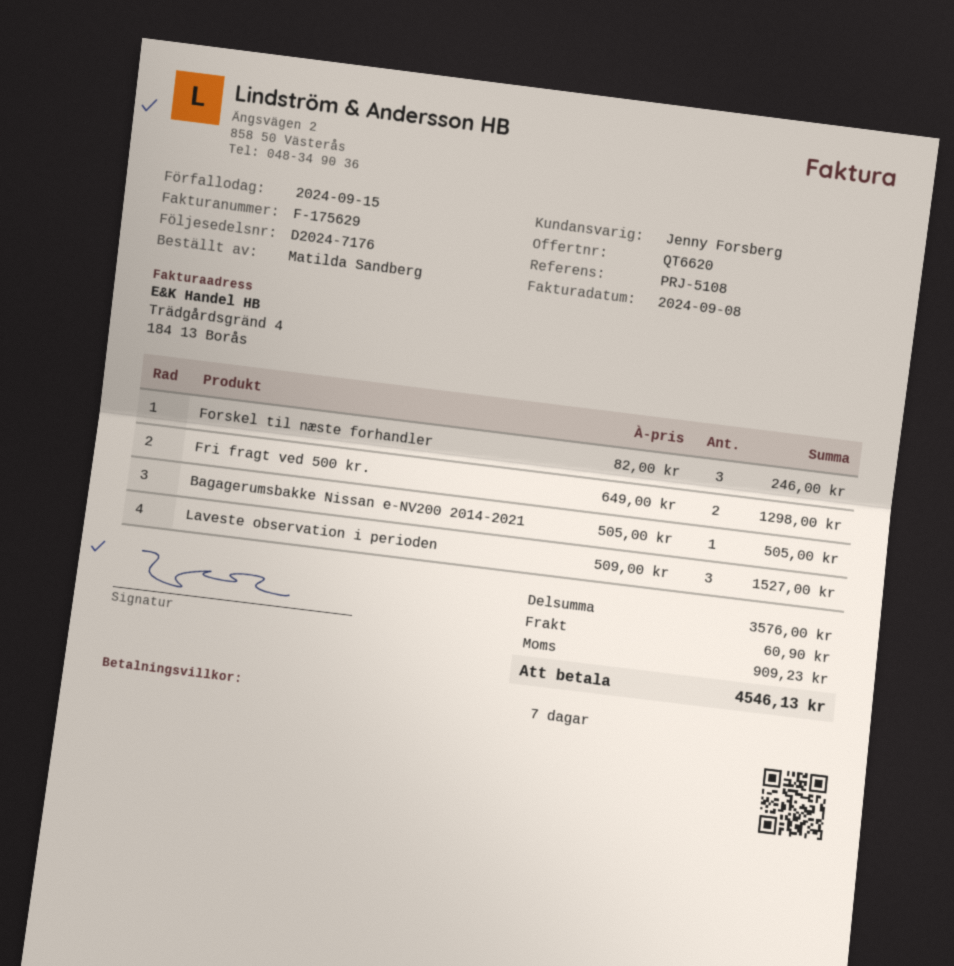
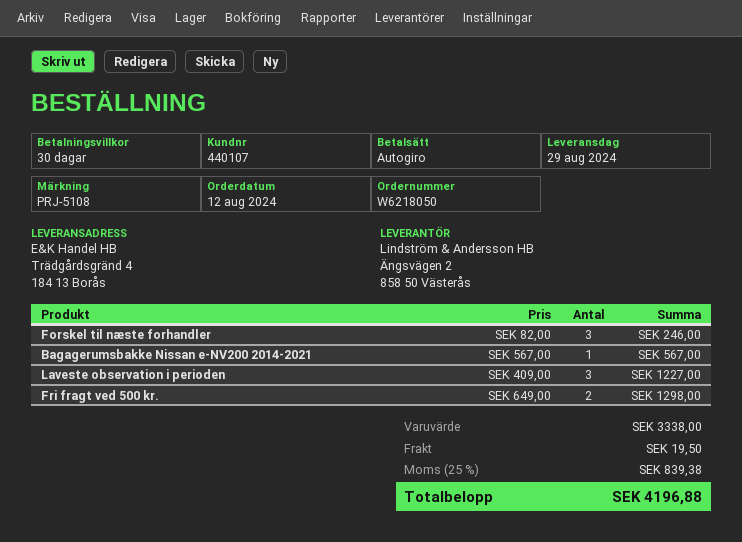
payment terms: 7 days -> 30 days
Bagagerumsbakke Nissan e-NV200 2014-2021: 1 x 505.00 = 505.00 -> 1 x 567.00 = 567.00
Laveste observation i perioden: 3 x 509.00 = 1527.00 -> 3 x 409.00 = 1227.00
subtotal: 3576.00 -> 3338.00
shipping: 60.90 -> 19.50
tax: 909.23 -> 839.38
total: 4546.13 -> 4196.88

